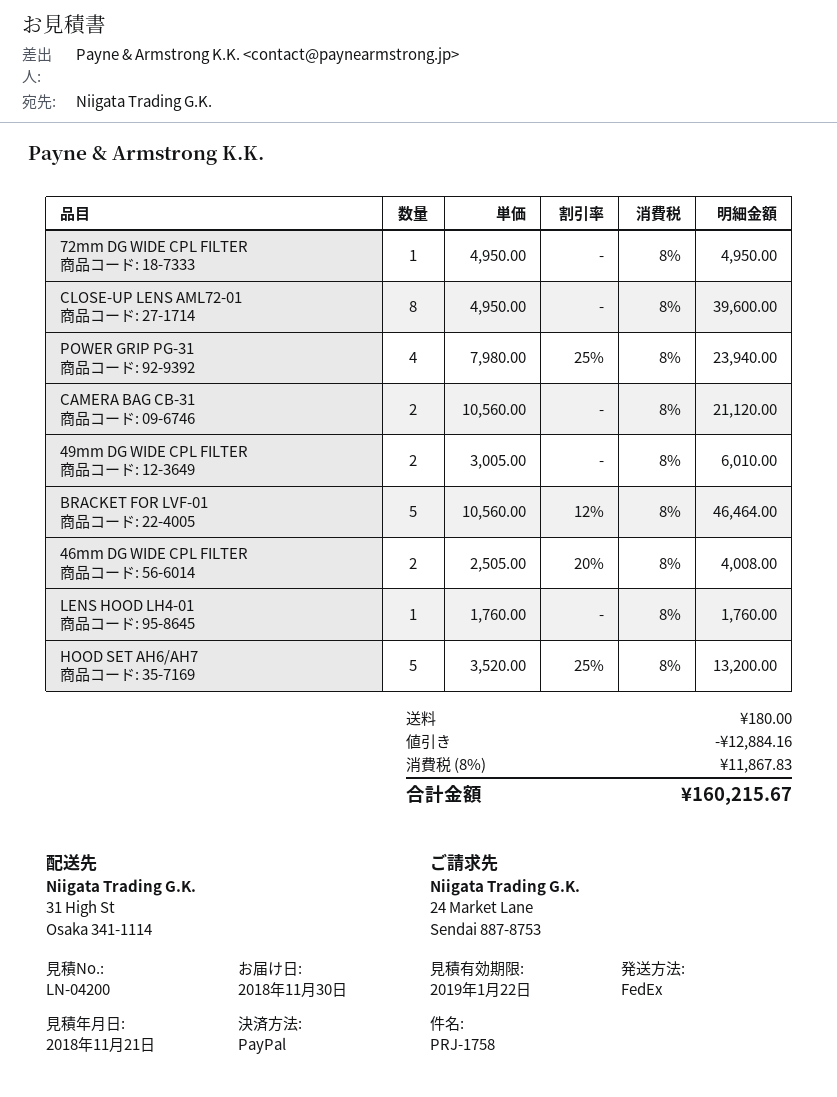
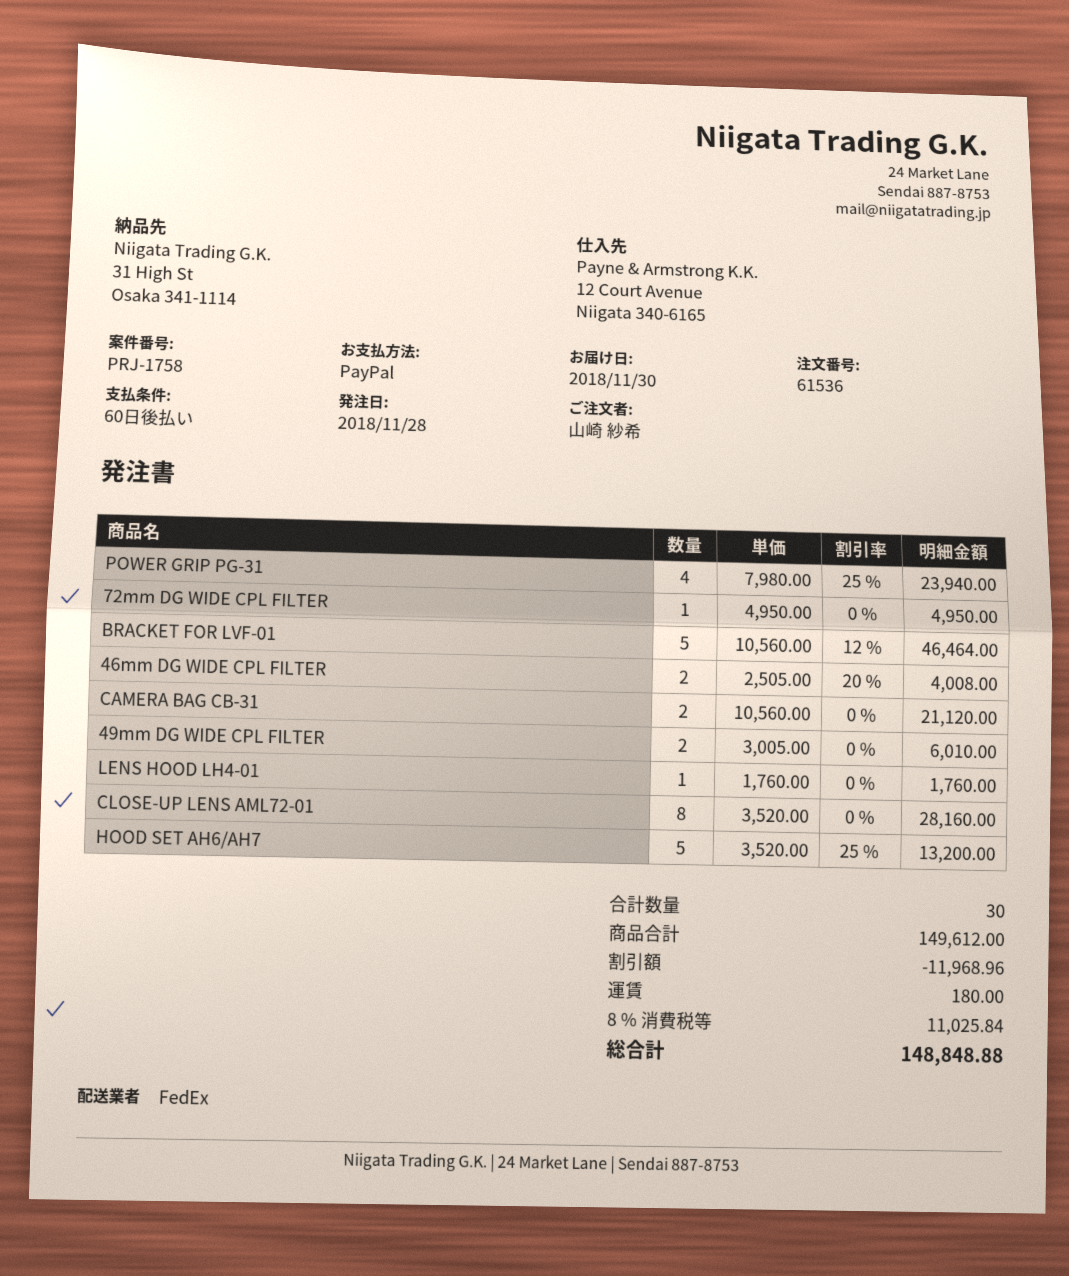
CLOSE-UP LENS AML72-01: 8 x 4950.00 = 39600.00 -> 8 x 3520.00 = 28160.00
discount: 12884.16 -> 11968.96
tax: 8% = 11867.83 -> 8% = 11025.84
total: 160215.67 -> 148848.88

